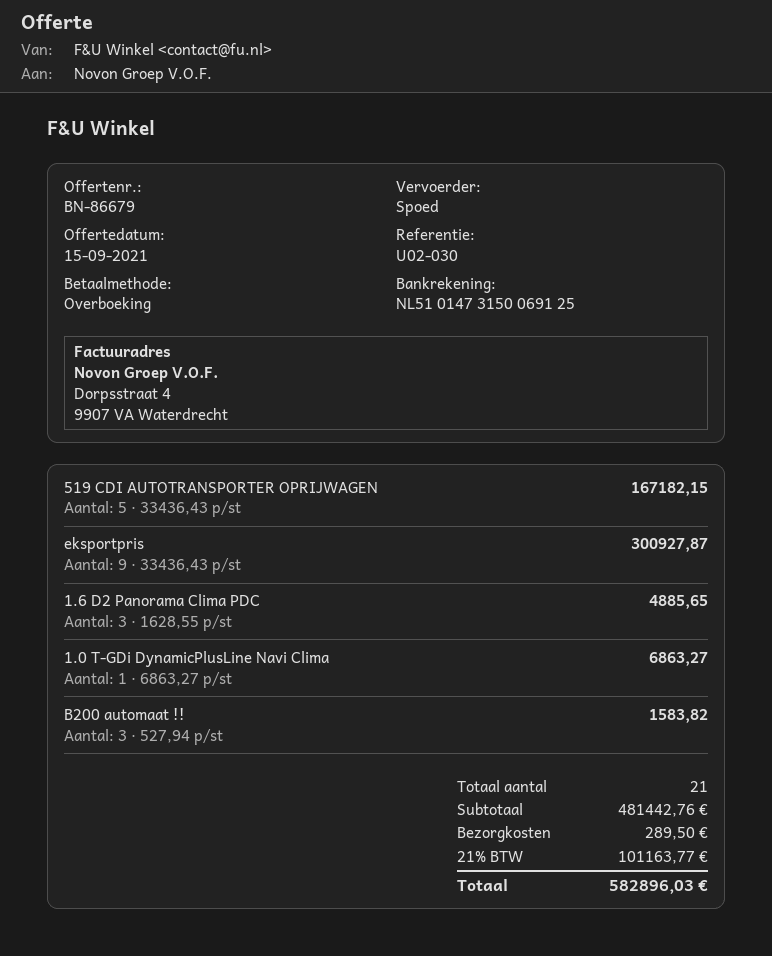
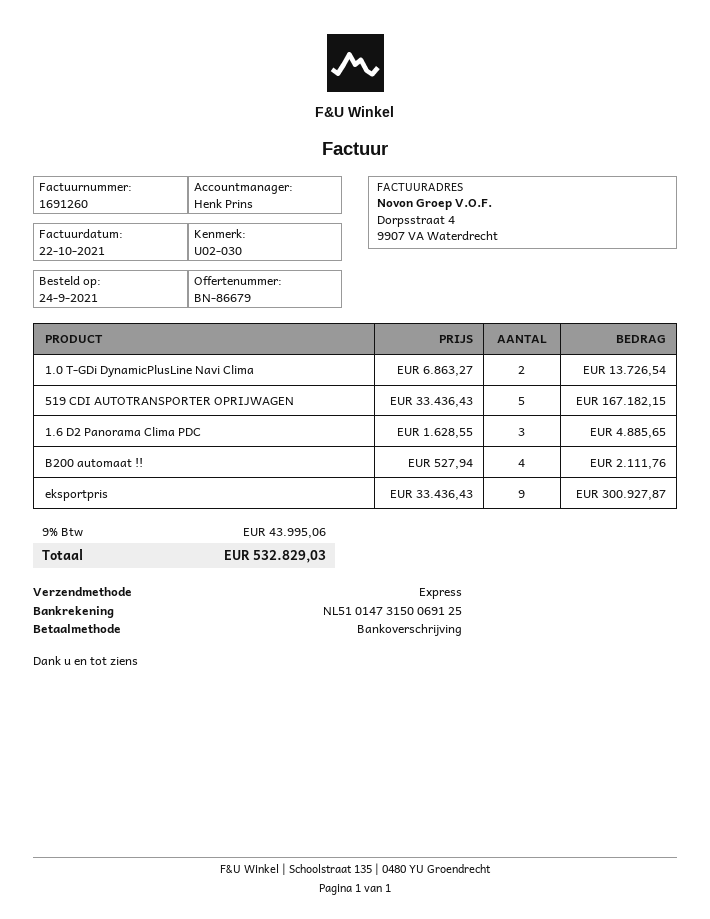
1.0 T-GDi DynamicPlusLine Navi Clima: 1 x 6863.27 = 6863.27 -> 2 x 6863.27 = 13726.54
B200 automaat !!: 3 x 527.94 = 1583.82 -> 4 x 527.94 = 2111.76
shipping: 289.50 -> none
tax: 21% = 101163.77 -> 9% = 43995.06
total: 582896.03 -> 532829.03

